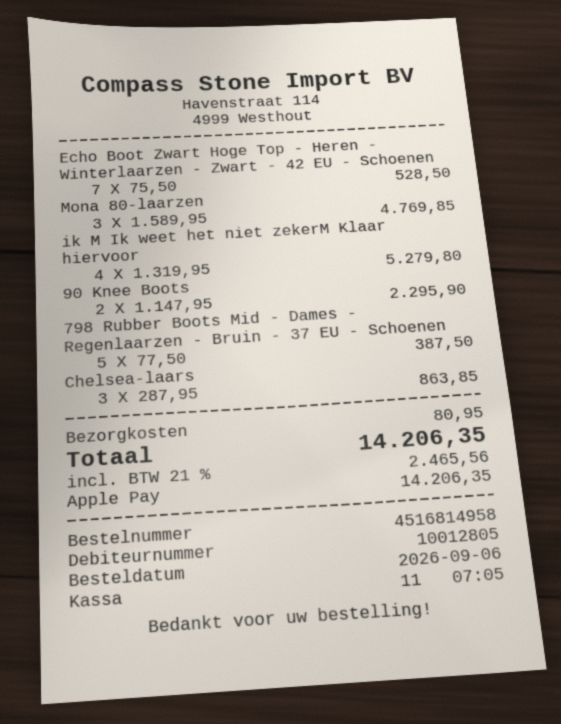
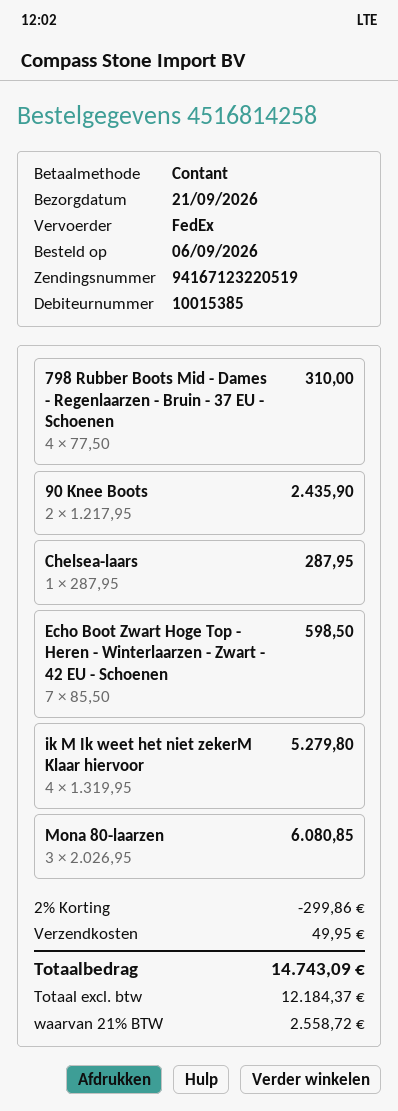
order number: 4516814958 -> 4516814258
customer number: 10012805 -> 10015385
payment method: Apple Pay -> cash
Echo Boot Zwart Hoge Top - Heren - Winterlaarzen - Zwart - 42 EU - Schoenen: 7 x 75.50 = 528.50 -> 7 x 85.50 = 598.50
Mona 80-laarzen: 3 x 1589.95 = 4769.85 -> 3 x 2026.95 = 6080.85
90 Knee Boots: 2 x 1147.95 = 2295.90 -> 2 x 1217.95 = 2435.90
798 Rubber Boots Mid - Dames - Regenlaarzen - Bruin - 37 EU - Schoenen: 5 x 77.50 = 387.50 -> 4 x 77.50 = 310.00
Chelsea-laars: 3 x 287.95 = 863.85 -> 1 x 287.95 = 287.95
discount: none -> 2% = 299.86
shipping: 80.95 -> 49.95
tax: 21% = 2465.56 -> 21% = 2558.72
total: 14206.35 -> 14743.09

